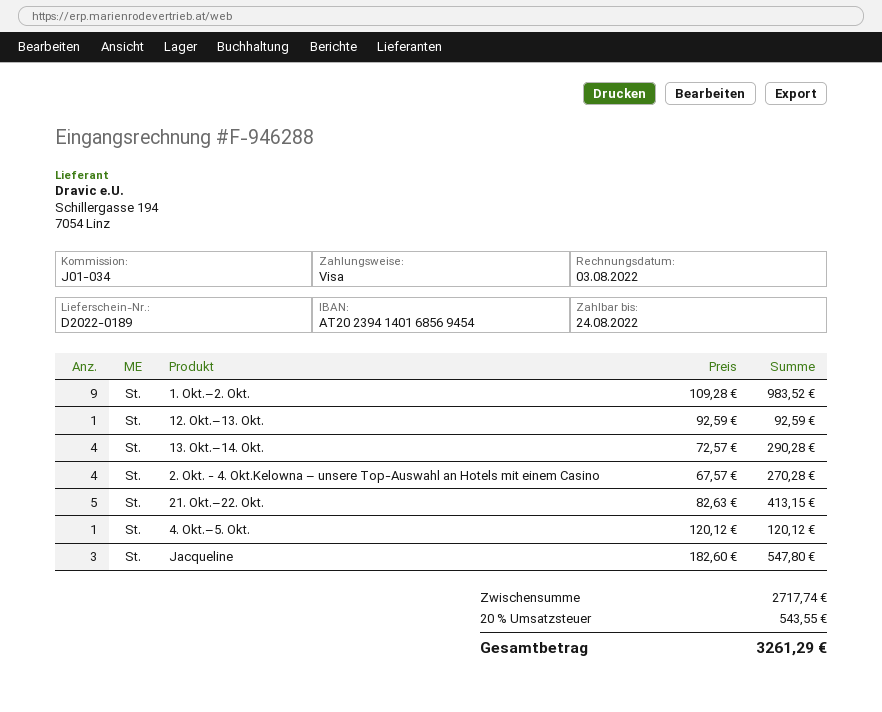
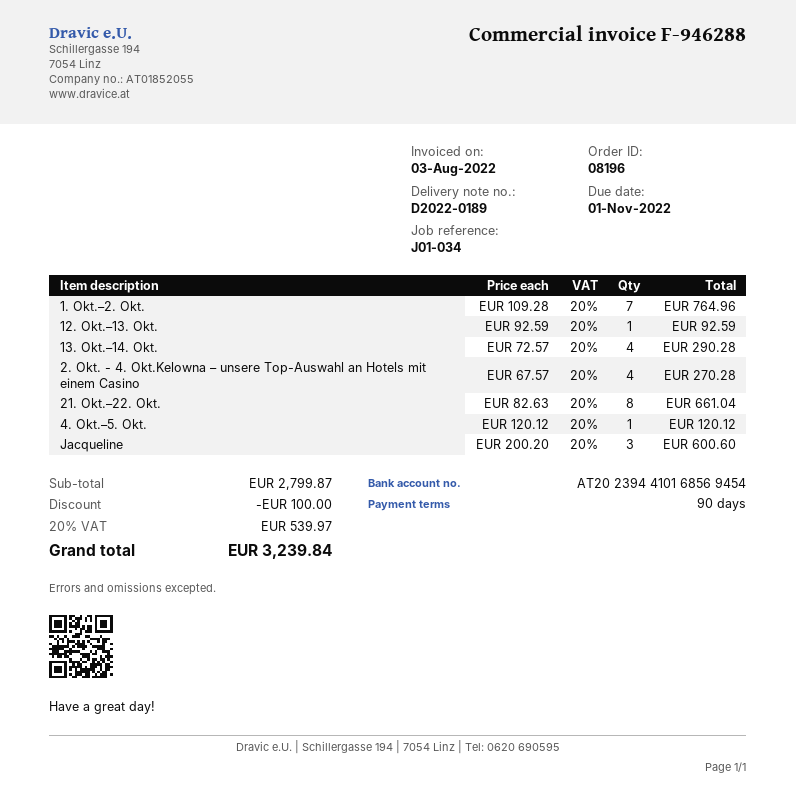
due date: 2022-08-24 -> 2022-11-01
bank account: AT202394140168569454 -> AT202394410168569454
1. Okt.–2. Okt.: 9 x 109.28 = 983.52 -> 7 x 109.28 = 764.96
21. Okt.–22. Okt.: 5 x 82.63 = 413.15 -> 8 x 82.63 = 661.04
Jacqueline: 3 x 182.60 = 547.80 -> 3 x 200.20 = 600.60
subtotal: 2717.74 -> 2799.87
discount: none -> 100.00
tax: 20% = 543.55 -> 20% = 539.97
total: 3261.29 -> 3239.84

